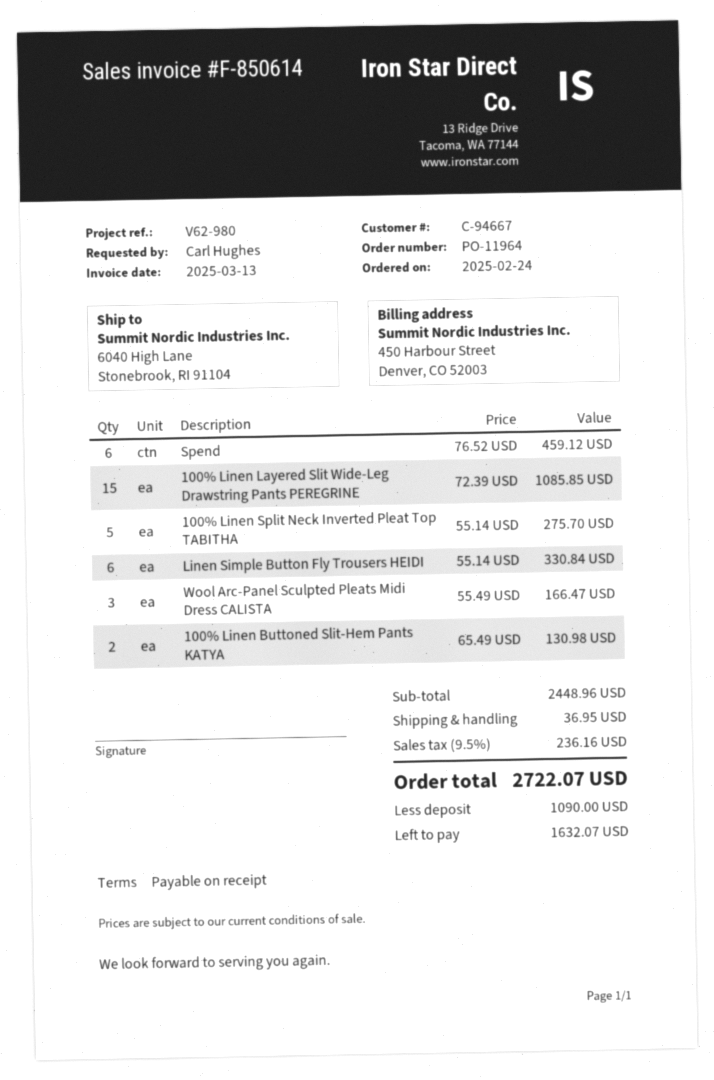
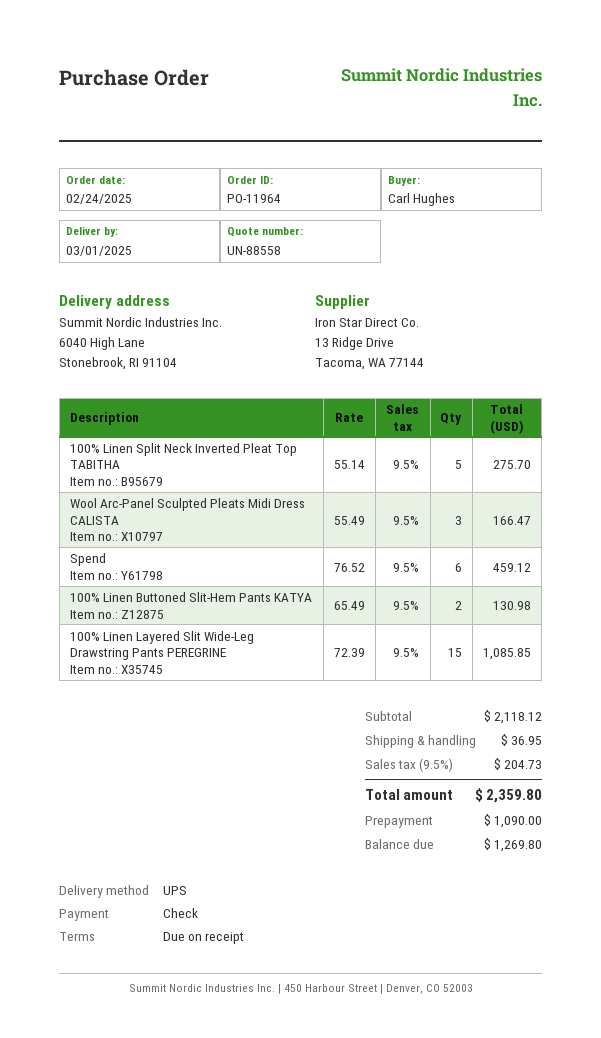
Linen Simple Button Fly Trousers HEIDI: 6 x 55.14 = 330.84 -> none
subtotal: 2448.96 -> 2118.12
tax: 9.5% = 236.16 -> 9.5% = 204.73
total: 2722.07 -> 2359.80
balance: 1632.07 -> 1269.80

